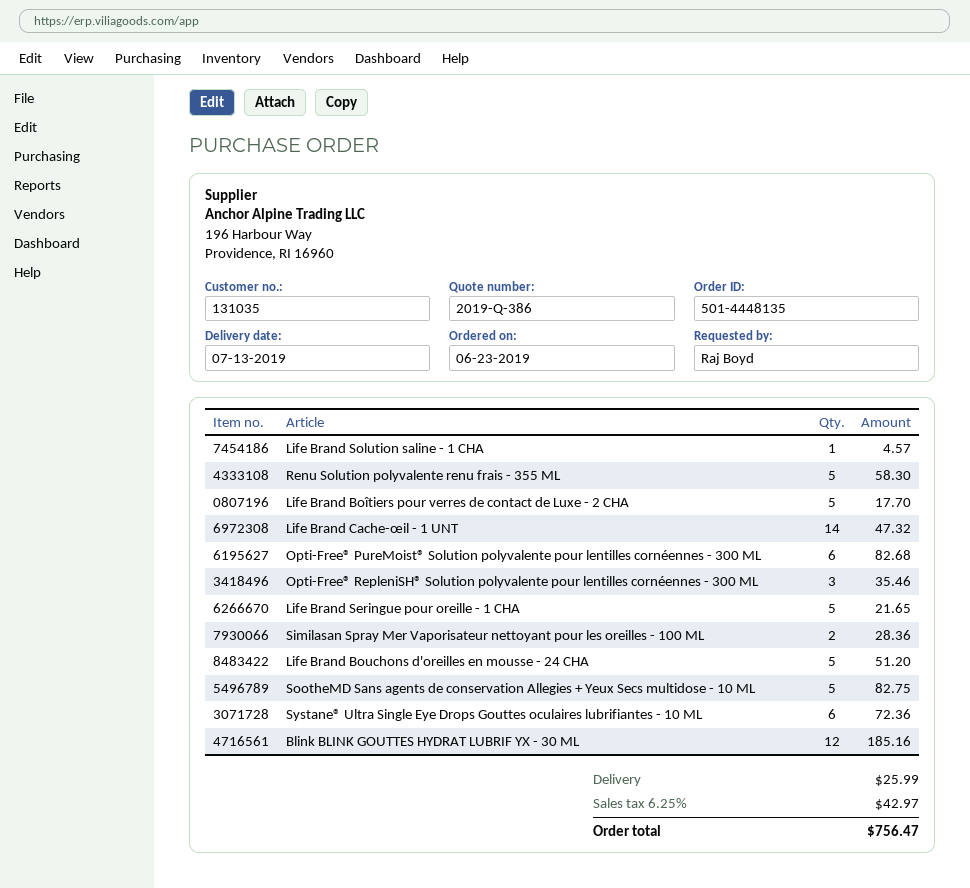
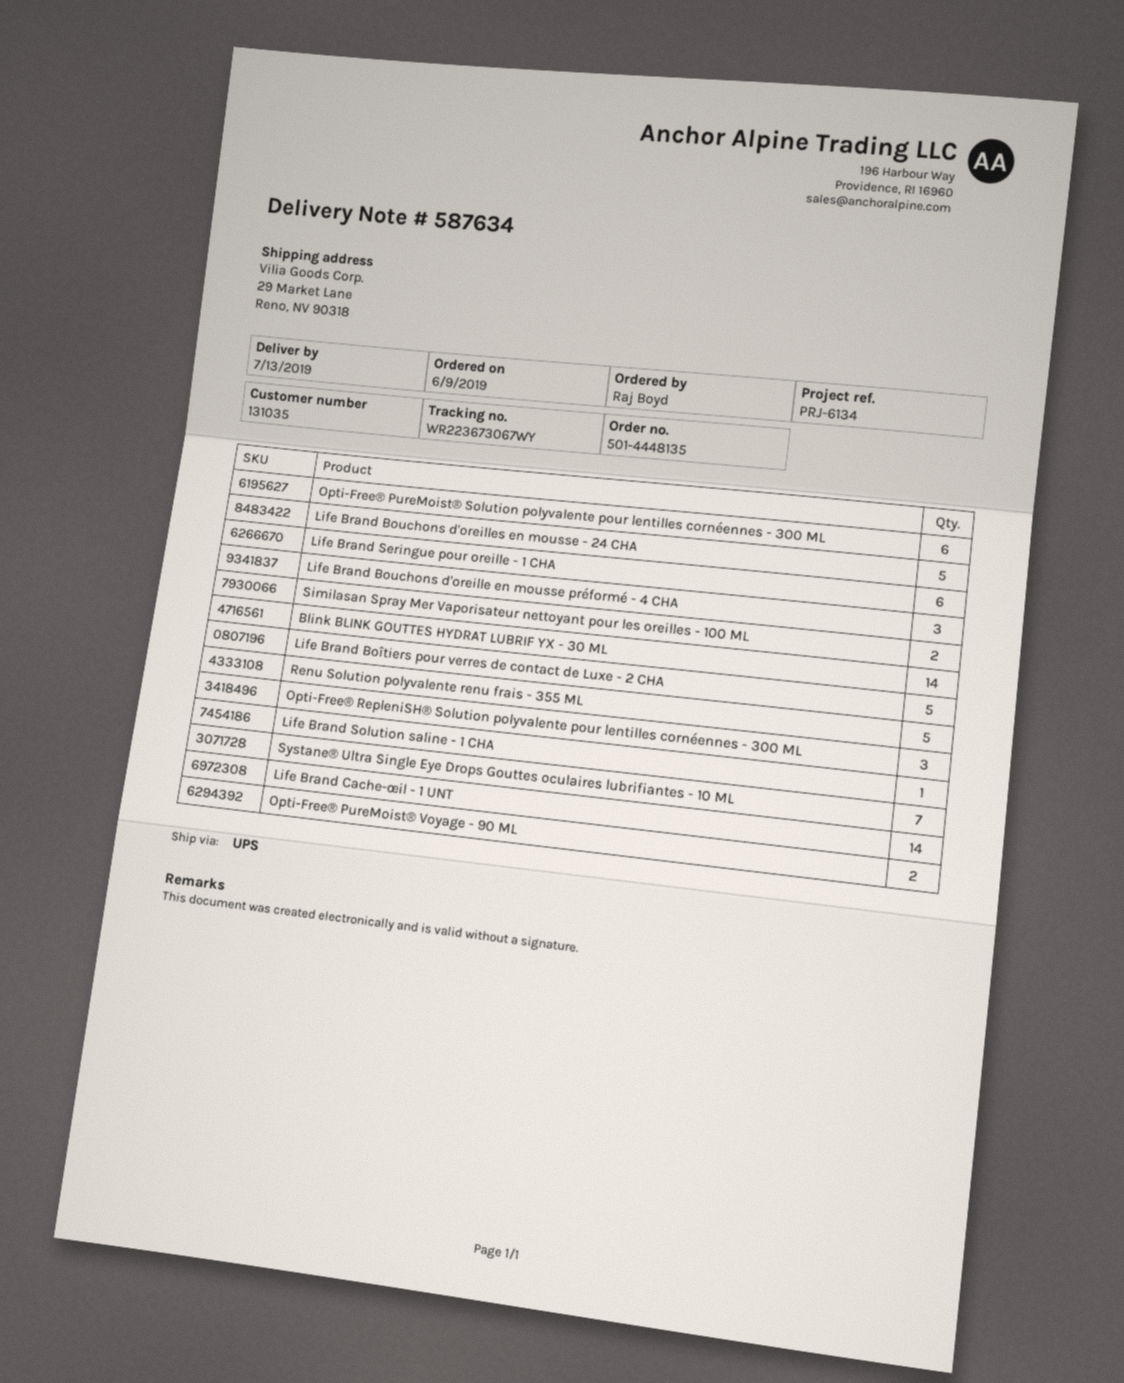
order date: 2019-06-23 -> 2019-06-09
Life Brand Seringue pour oreille - 1 CHA: 5 -> 6
SootheMD Sans agents de conservation Allegies + Yeux Secs multidose - 10 ML: 5 -> none
Systane® Ultra Single Eye Drops Gouttes oculaires lubrifiantes - 10 ML: 6 -> 7
Blink BLINK GOUTTES HYDRAT LUBRIF YX - 30 ML: 12 -> 14
Life Brand Bouchons d'oreille en mousse préformé - 4 CHA: none -> 3
Opti-Free® PureMoist® Voyage - 90 ML: none -> 2

